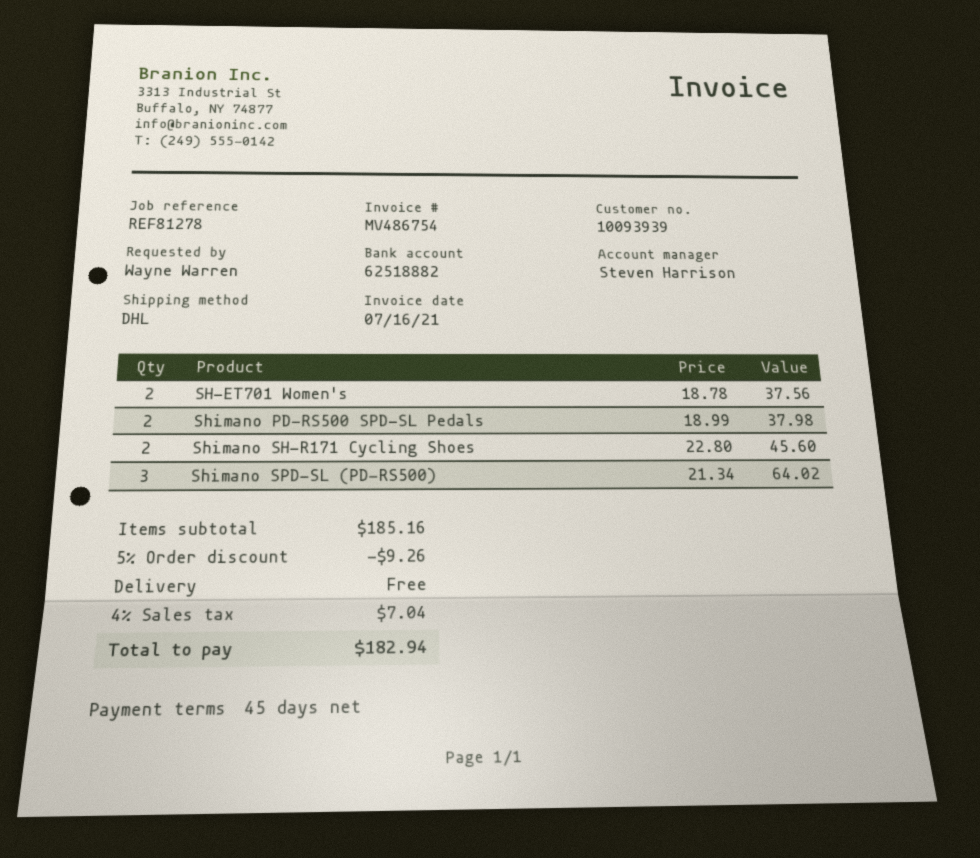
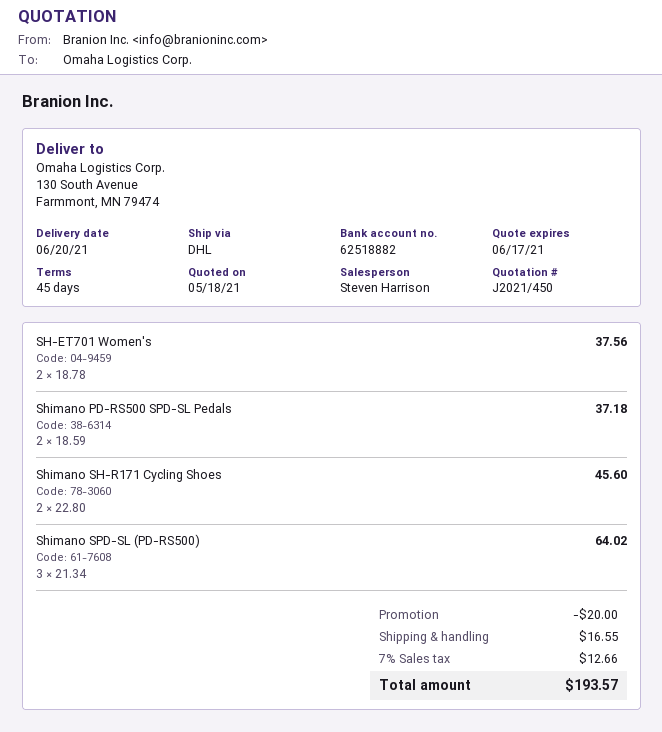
Shimano PD-RS500 SPD-SL Pedals: 2 x 18.99 = 37.98 -> 2 x 18.59 = 37.18
discount: 9.26 -> 20.00
shipping: 0.00 -> 16.55
tax: 4% = 7.04 -> 7% = 12.66
total: 182.94 -> 193.57

